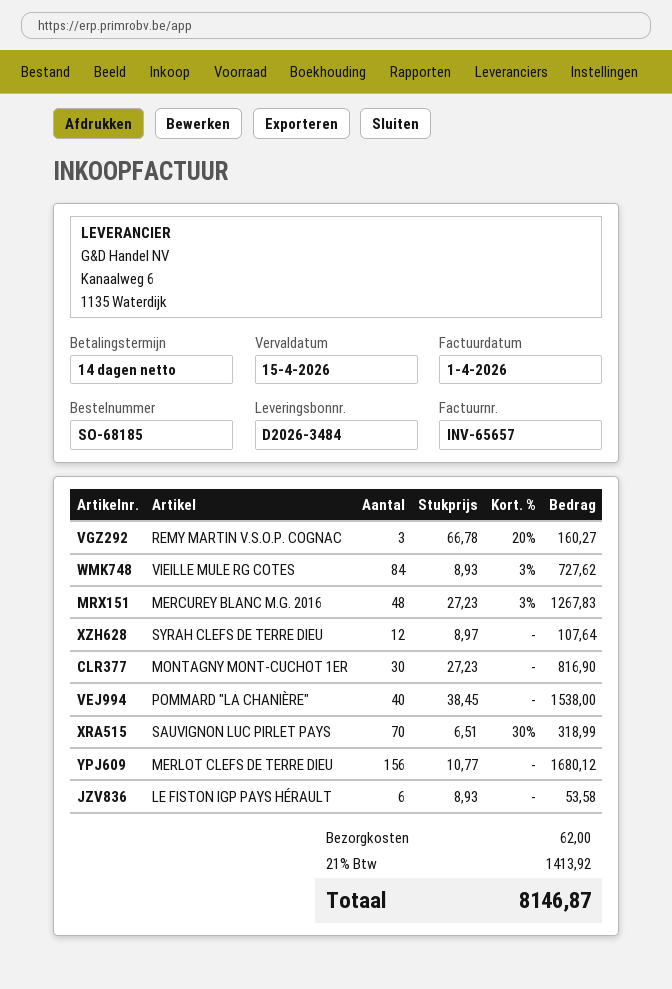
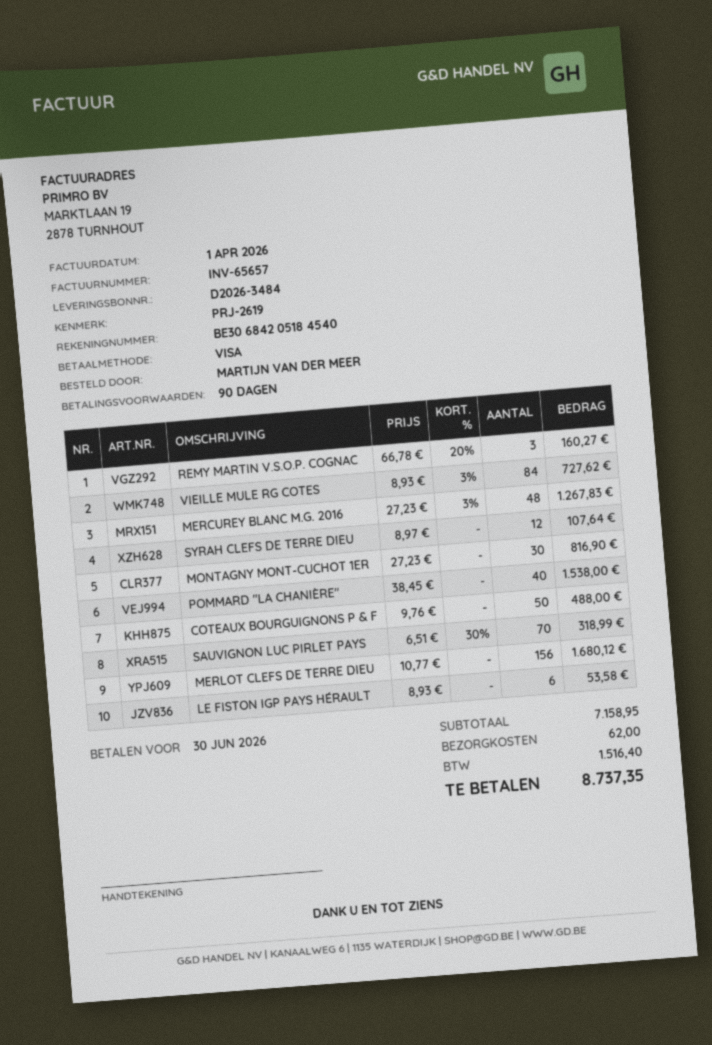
payment terms: 14 days -> 90 days
due date: 2026-04-15 -> 2026-06-30
COTEAUX BOURGUIGNONS P & F: none -> 50 x 9.76 = 488.00
tax: 1413.92 -> 1516.40
total: 8146.87 -> 8737.35

